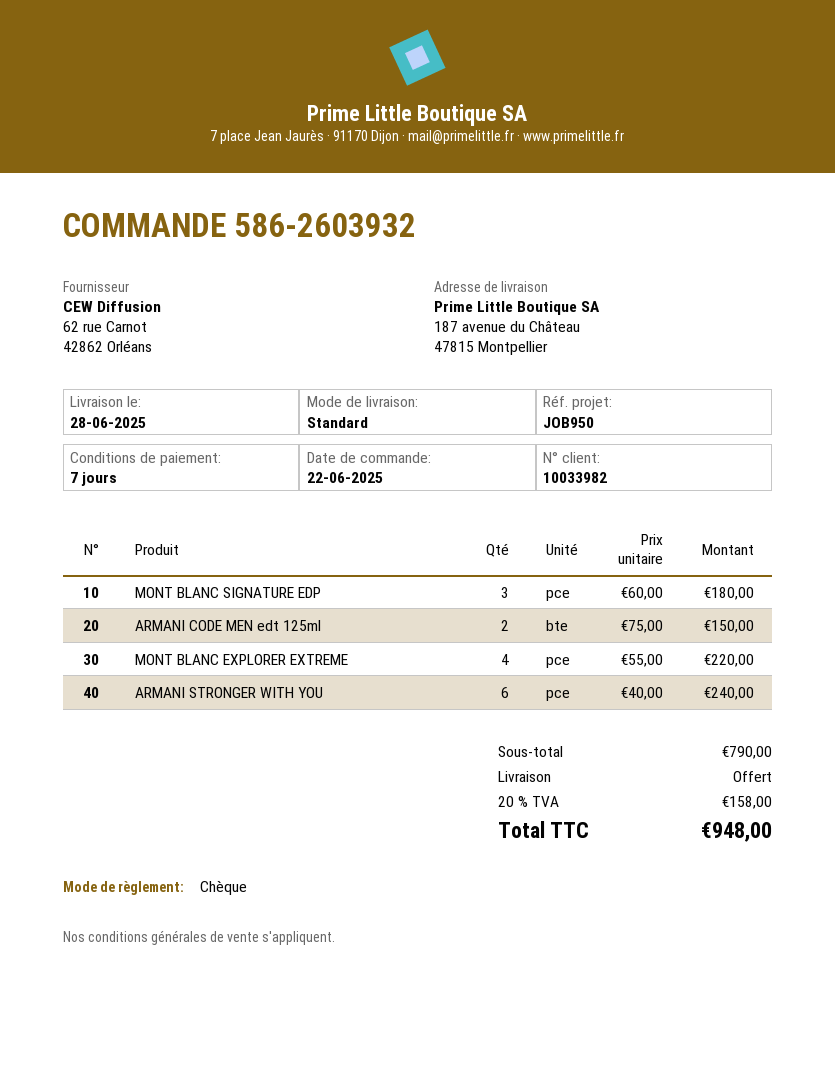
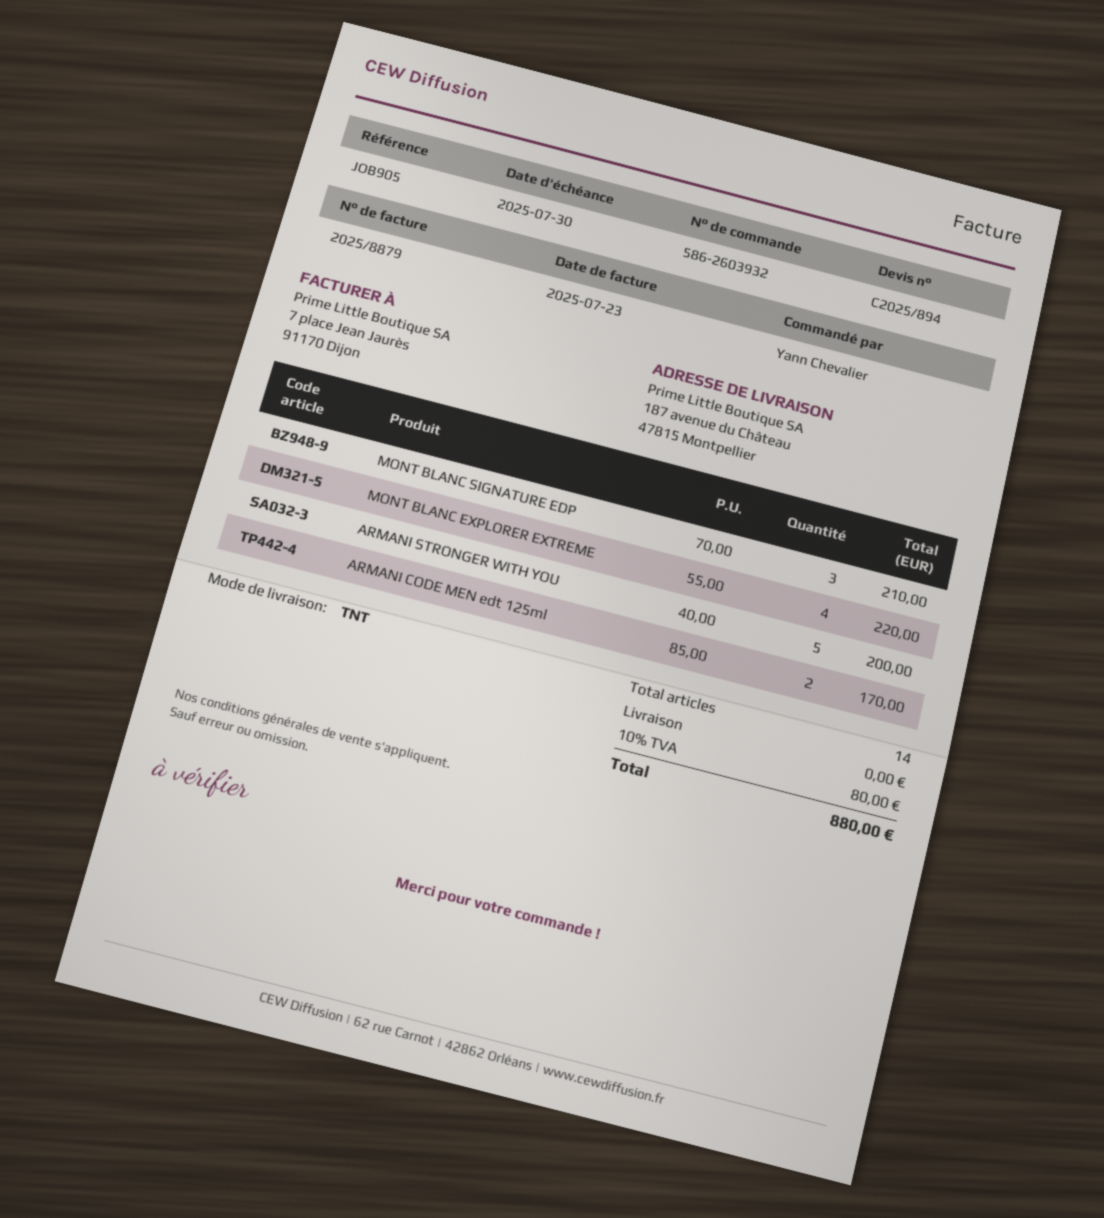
reference: JOB950 -> JOB905
shipping method: standard -> TNT
MONT BLANC SIGNATURE EDP: 3 x 60.00 = 180.00 -> 3 x 70.00 = 210.00
ARMANI CODE MEN edt 125ml: 2 x 75.00 = 150.00 -> 2 x 85.00 = 170.00
ARMANI STRONGER WITH YOU: 6 x 40.00 = 240.00 -> 5 x 40.00 = 200.00
tax: 20% = 158.00 -> 10% = 80.00
total: 948.00 -> 880.00

